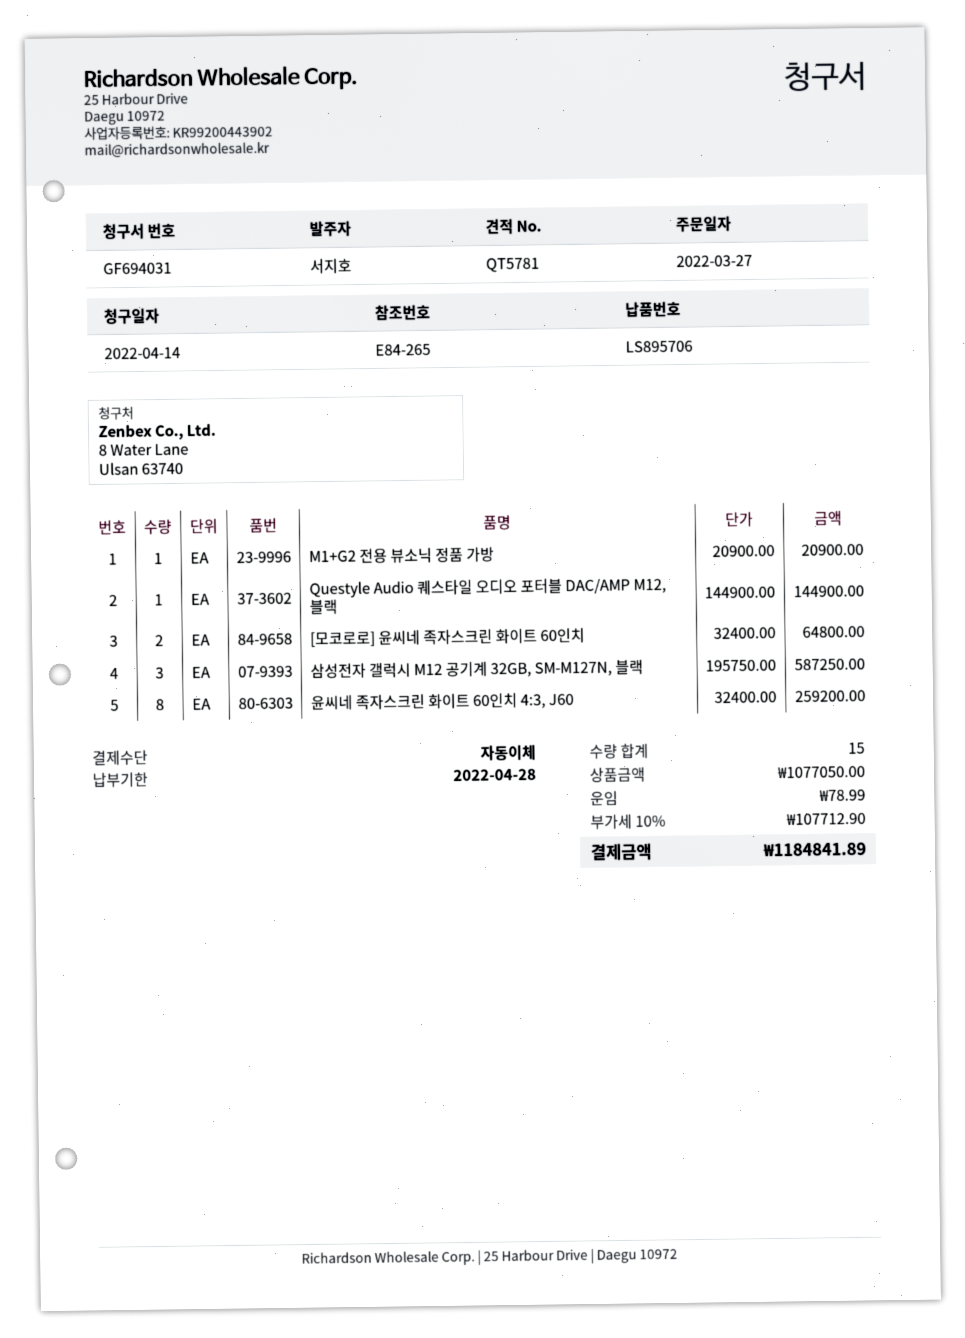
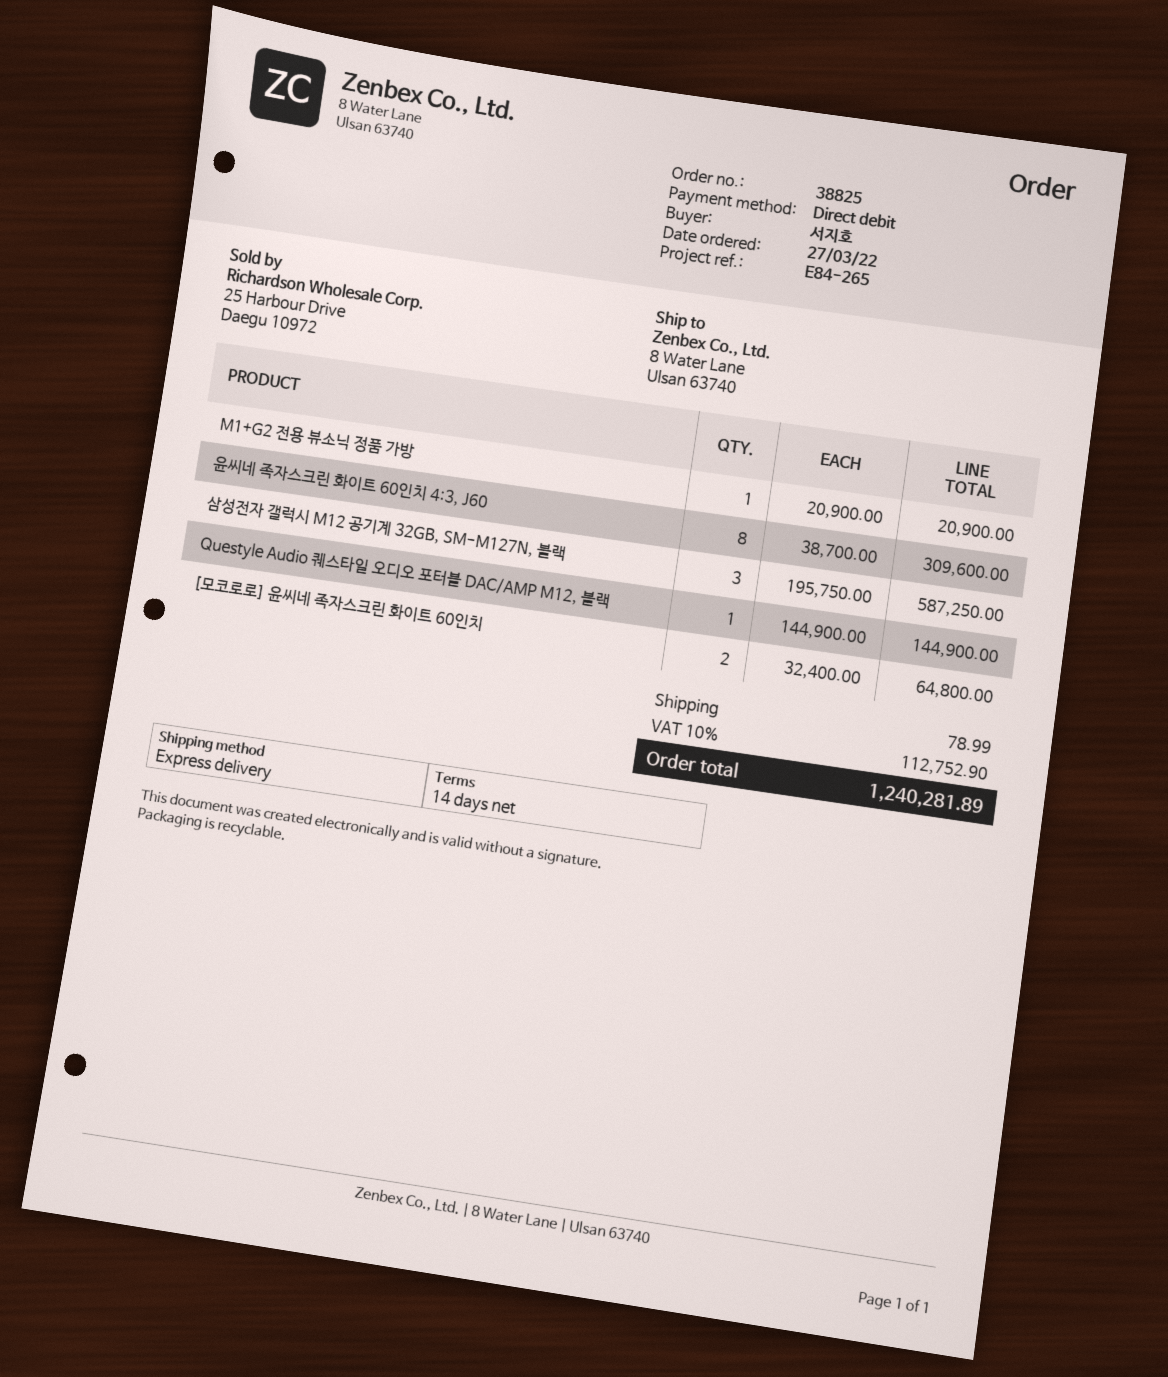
윤씨네 족자스크린 화이트 60인치 4:3, J60: 8 x 32400.00 = 259200.00 -> 8 x 38700.00 = 309600.00
tax: 10% = 107712.90 -> 10% = 112752.90
total: 1184841.89 -> 1240281.89

